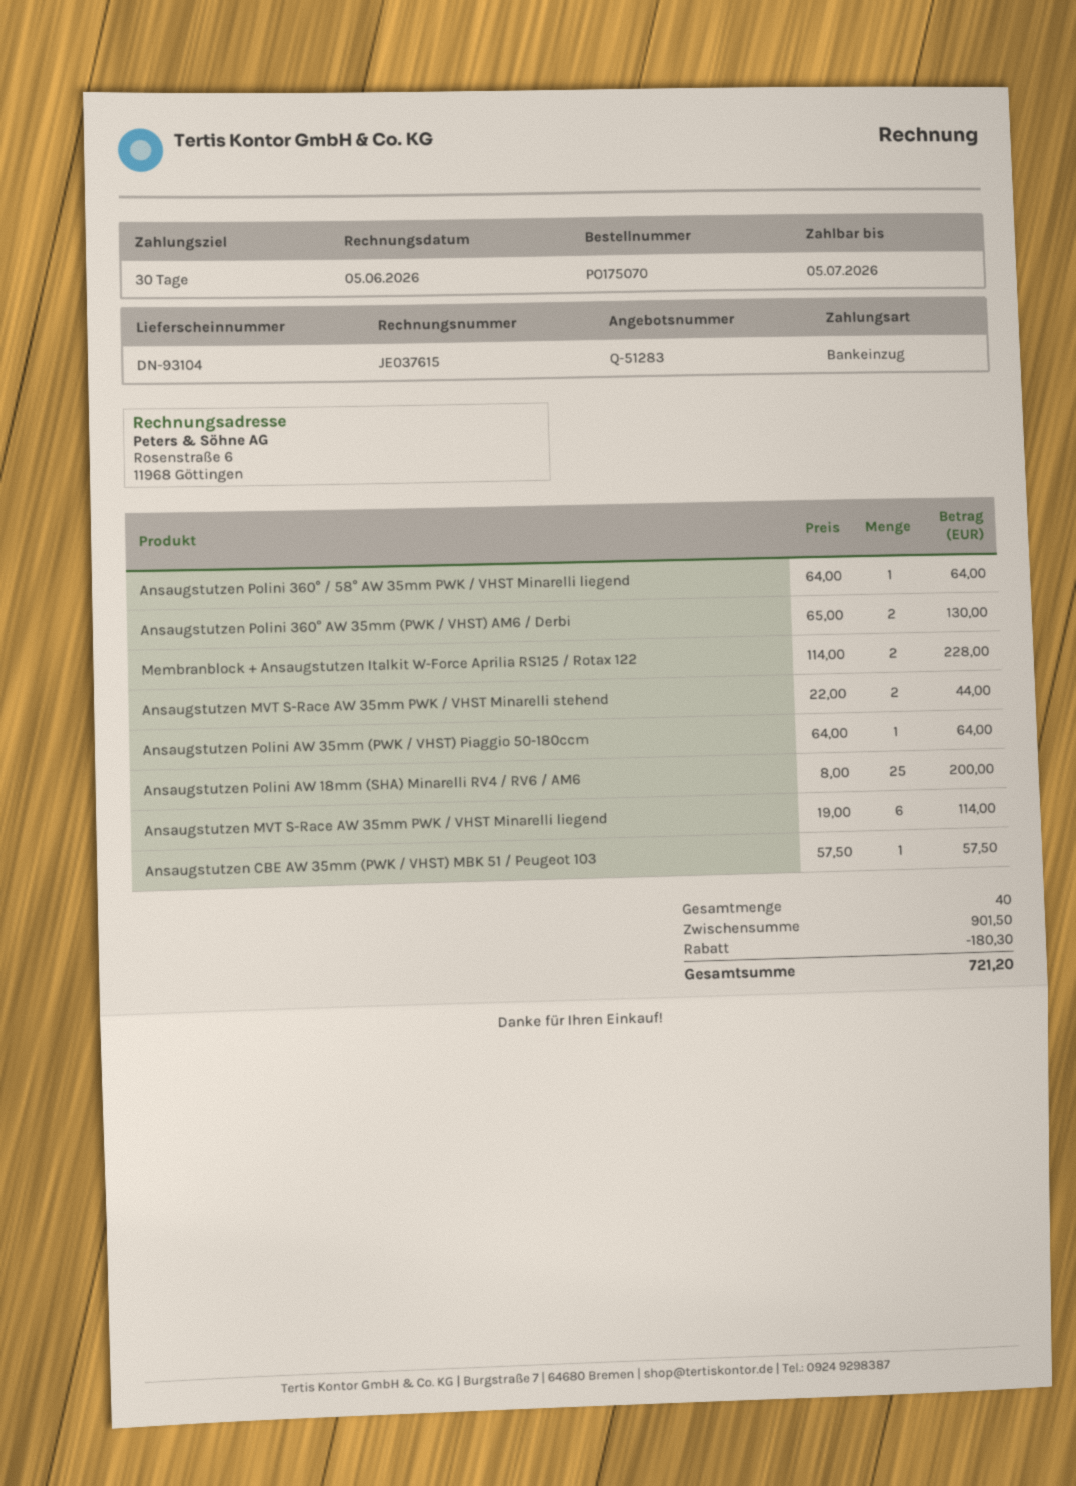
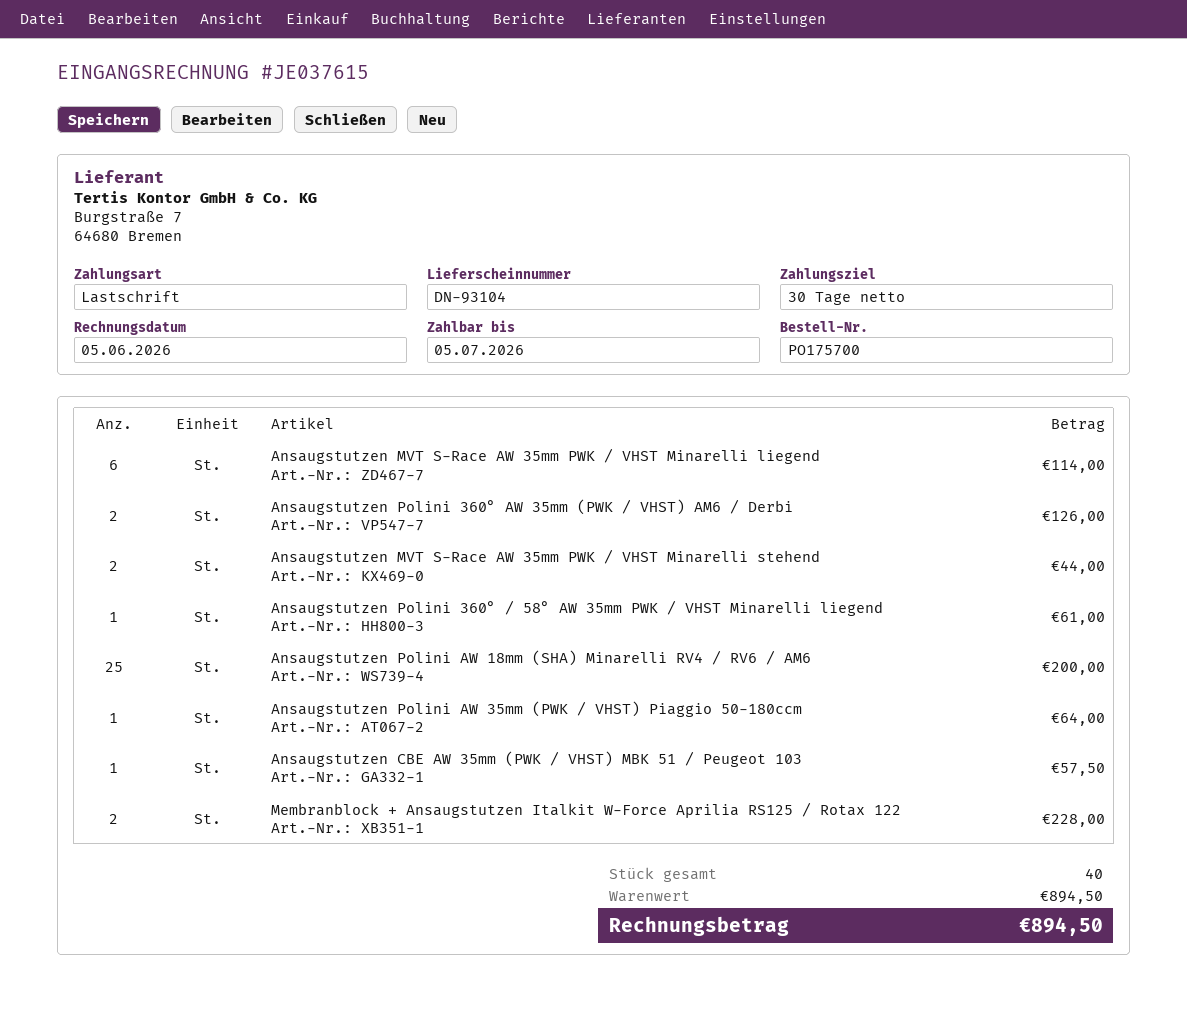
order number: PO175070 -> PO175700
Ansaugstutzen Polini 360° / 58° AW 35mm PWK / VHST Minarelli liegend: 1 for 64.00 -> 1 for 61.00
Ansaugstutzen Polini 360° AW 35mm (PWK / VHST) AM6 / Derbi: 2 for 130.00 -> 2 for 126.00
subtotal: 901.50 -> 894.50
discount: 180.30 -> none
total: 721.20 -> 894.50

